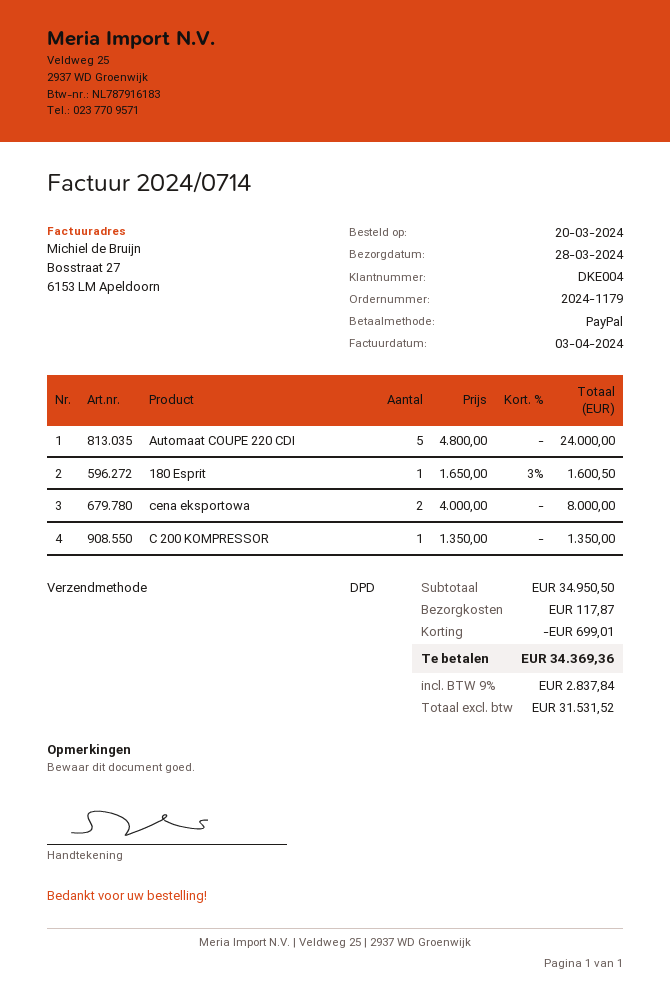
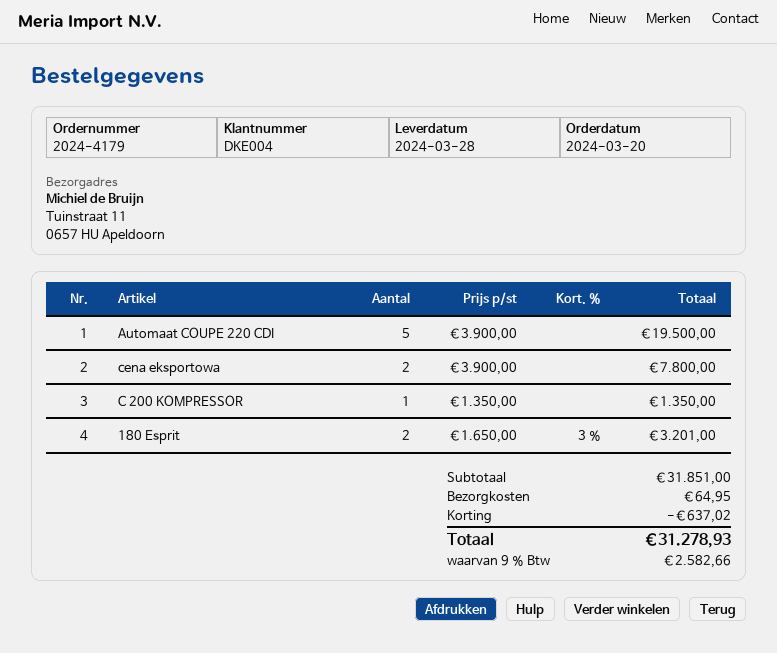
order number: 2024-1179 -> 2024-4179
Automaat COUPE 220 CDI: 5 x 4800.00 = 24000.00 -> 5 x 3900.00 = 19500.00
180 Esprit: 1 x 1650.00 - 3% = 1600.50 -> 2 x 1650.00 - 3% = 3201.00
cena eksportowa: 2 x 4000.00 = 8000.00 -> 2 x 3900.00 = 7800.00
subtotal: 34950.50 -> 31851.00
discount: 699.01 -> 637.02
shipping: 117.87 -> 64.95
tax: 9% = 2837.84 -> 9% = 2582.66
total: 34369.36 -> 31278.93

